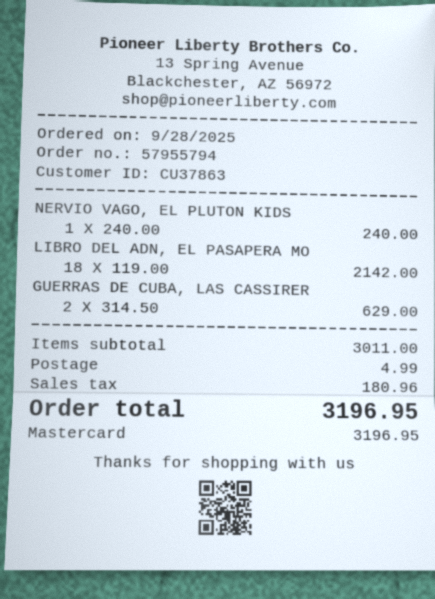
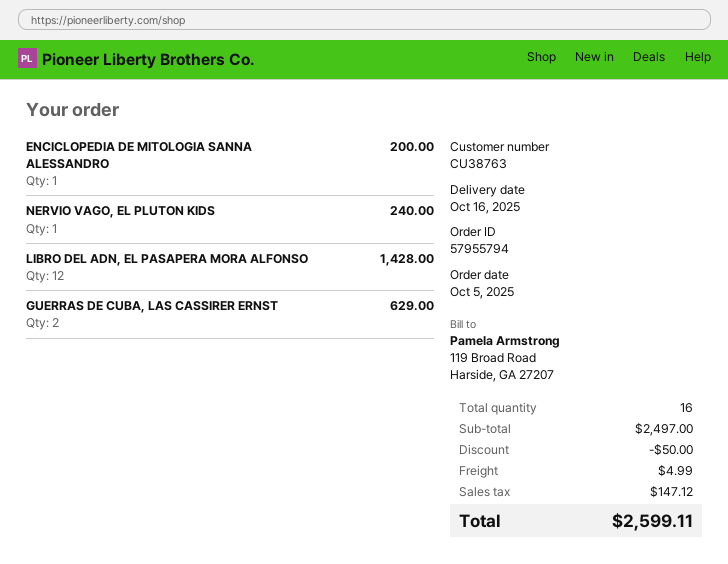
order date: 2025-09-28 -> 2025-10-05
customer number: CU37863 -> CU38763
LIBRO DEL ADN, EL PASAPERA MO: 18 for 2142.00 -> 12 for 1428.00
ENCICLOPEDIA DE MITOLOGIA SANNA ALESSANDRO: none -> 1 for 200.00
subtotal: 3011.00 -> 2497.00
discount: none -> 50.00
tax: 180.96 -> 147.12
total: 3196.95 -> 2599.11

